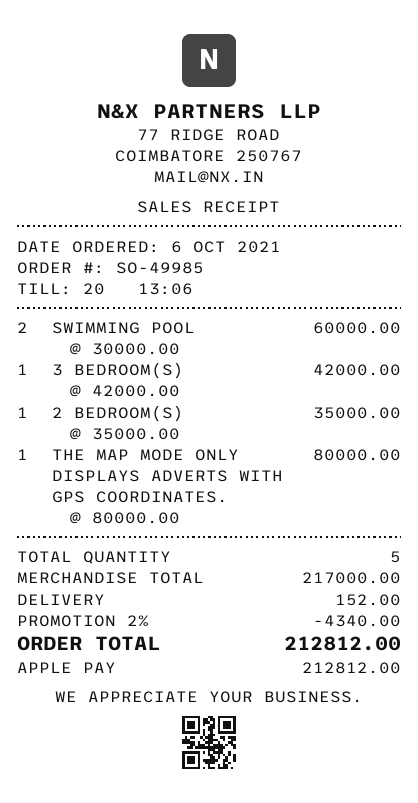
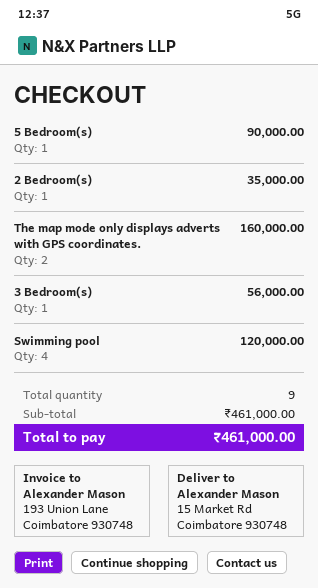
SWIMMING POOL: 2 for 60000.00 -> 4 for 120000.00
3 BEDROOM(S): 1 for 42000.00 -> 1 for 56000.00
THE MAP MODE ONLY DISPLAYS ADVERTS WITH GPS COORDINATES.: 1 for 80000.00 -> 2 for 160000.00
5 Bedroom(s): none -> 1 for 90000.00
total quantity: 5 -> 9
subtotal: 217000.00 -> 461000.00
discount: 2% = 4340.00 -> none
shipping: 152.00 -> none
total: 212812.00 -> 461000.00

